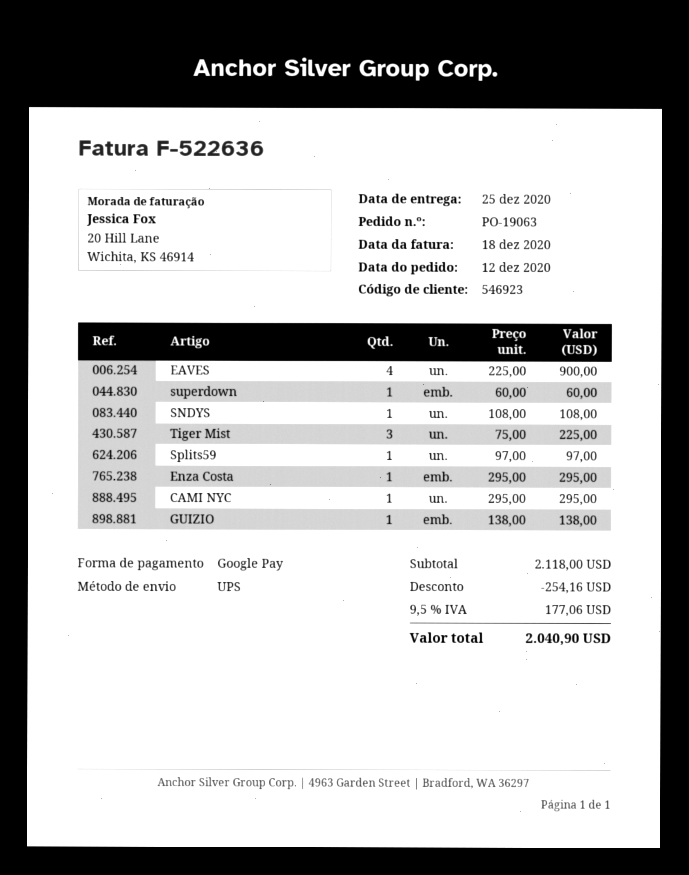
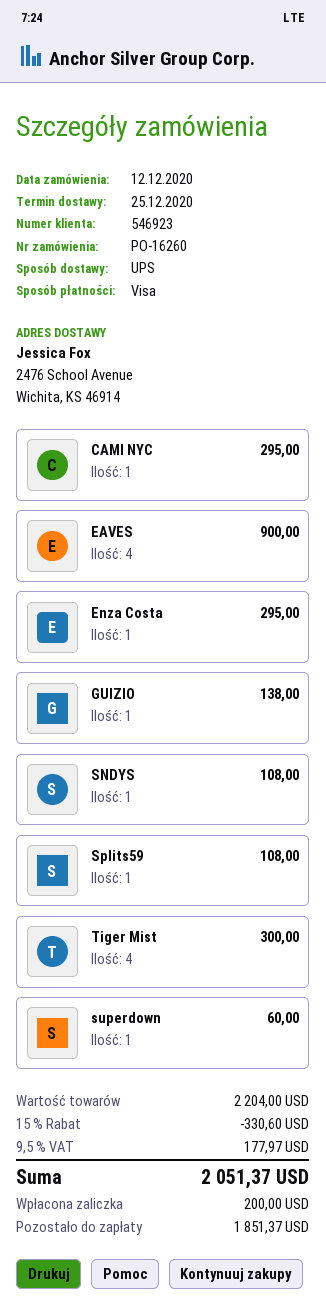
order number: PO-19063 -> PO-16260
payment method: Google Pay -> Visa
Tiger Mist: 3 for 225.00 -> 4 for 300.00
Splits59: 1 for 97.00 -> 1 for 108.00
subtotal: 2118.00 -> 2204.00
discount: 254.16 -> 330.60
tax: 9.5% = 177.06 -> 9.5% = 177.97
total: 2040.90 -> 2051.37

